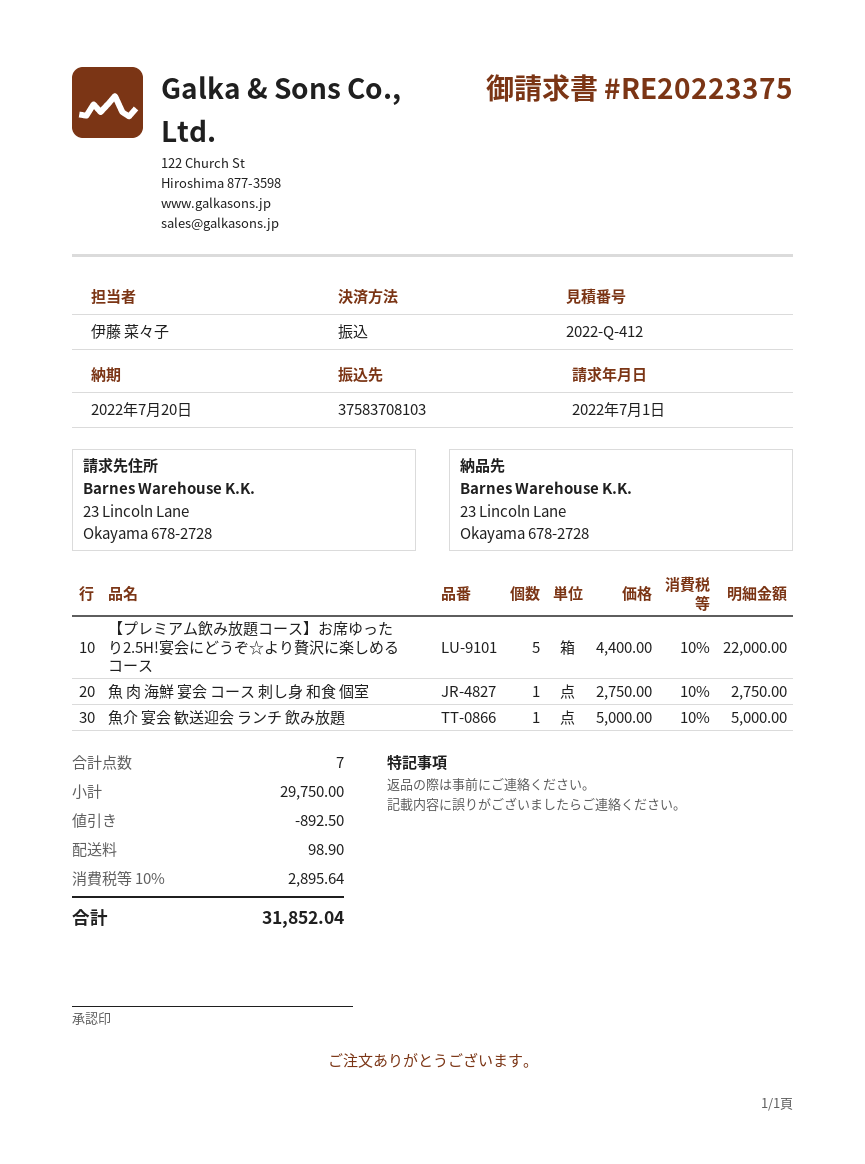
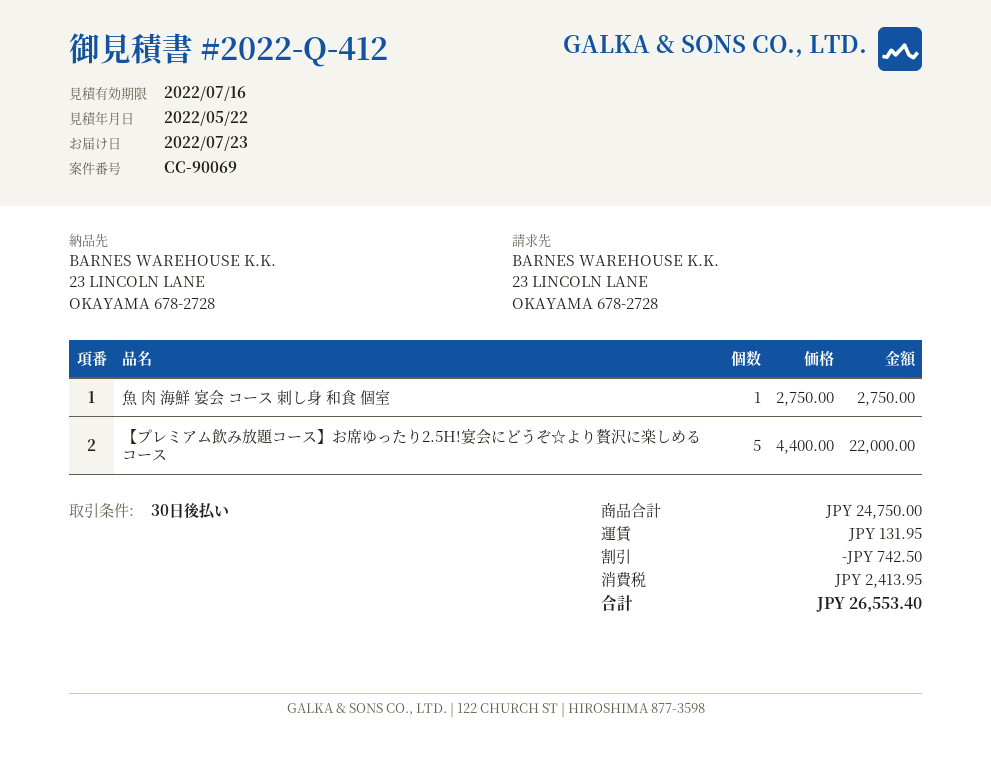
delivery date: 2022-07-20 -> 2022-07-23
魚介 宴会 歓送迎会 ランチ 飲み放題: 1 x 5000.00 = 5000.00 -> none
subtotal: 29750.00 -> 24750.00
discount: 892.50 -> 742.50
shipping: 98.90 -> 131.95
tax: 2895.64 -> 2413.95
total: 31852.04 -> 26553.40

